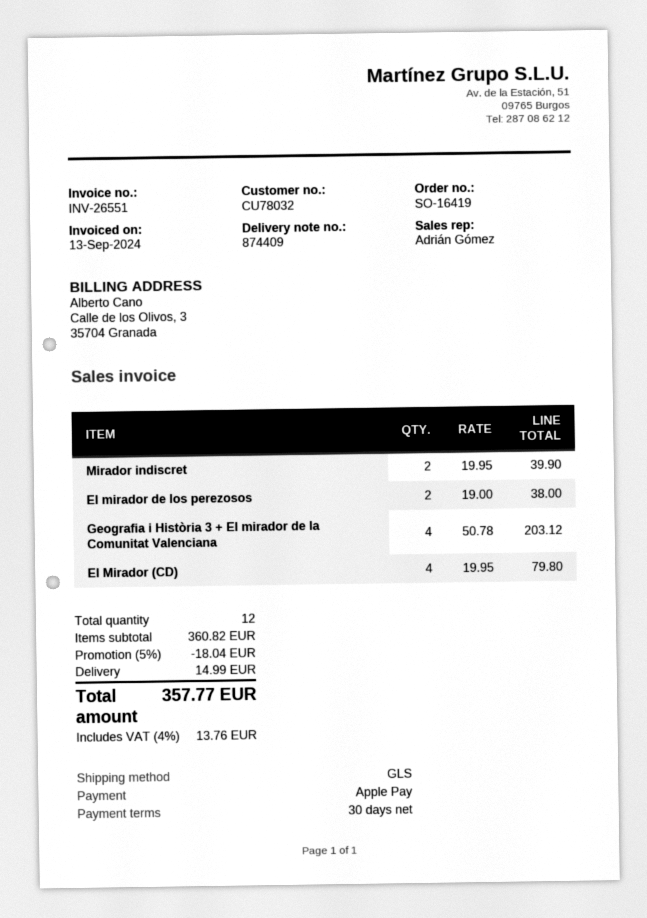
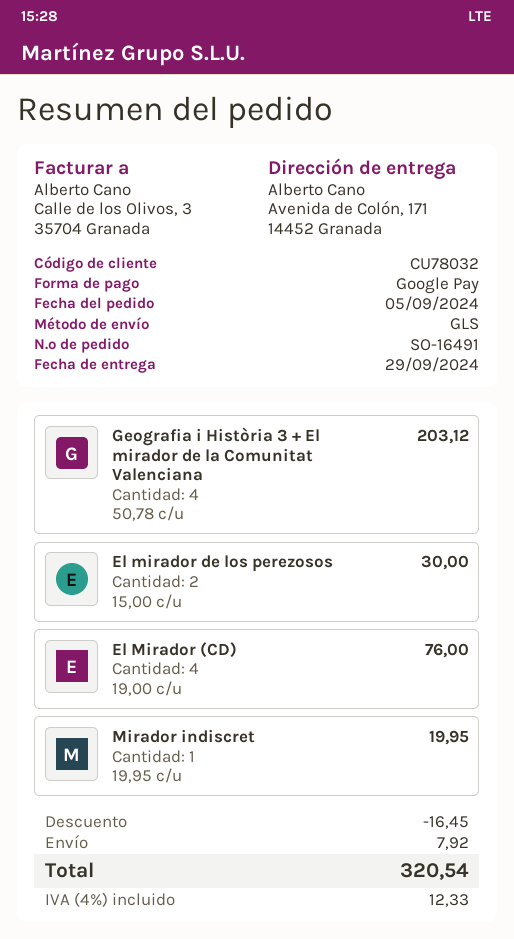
order number: SO-16419 -> SO-16491
payment method: Apple Pay -> Google Pay
Mirador indiscret: 2 x 19.95 = 39.90 -> 1 x 19.95 = 19.95
El mirador de los perezosos: 2 x 19.00 = 38.00 -> 2 x 15.00 = 30.00
El Mirador (CD): 4 x 19.95 = 79.80 -> 4 x 19.00 = 76.00
discount: 18.04 -> 16.45
shipping: 14.99 -> 7.92
tax: 4% = 13.76 -> 4% = 12.33
total: 357.77 -> 320.54

